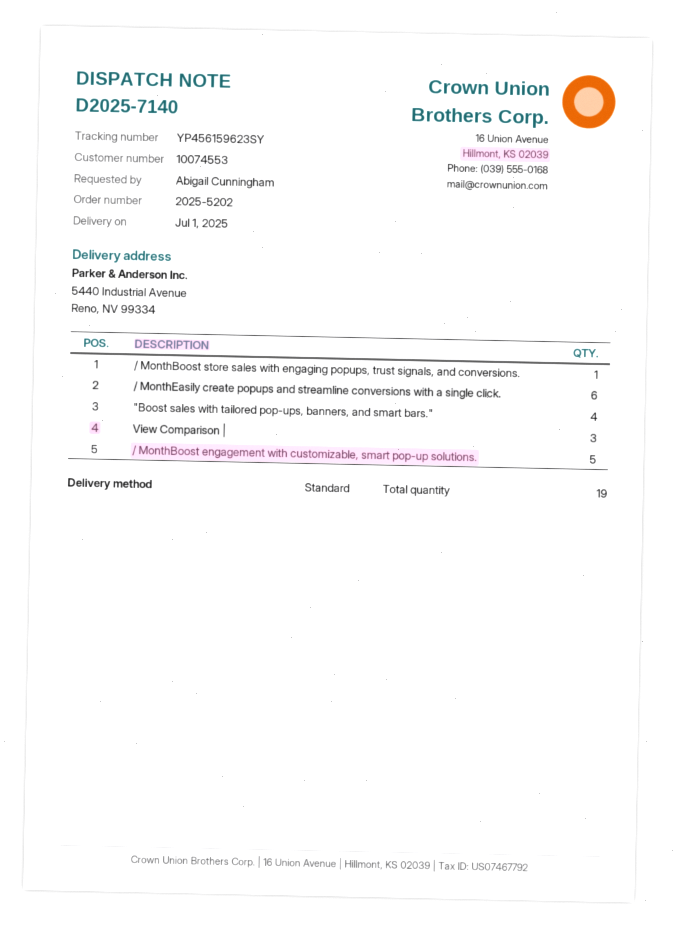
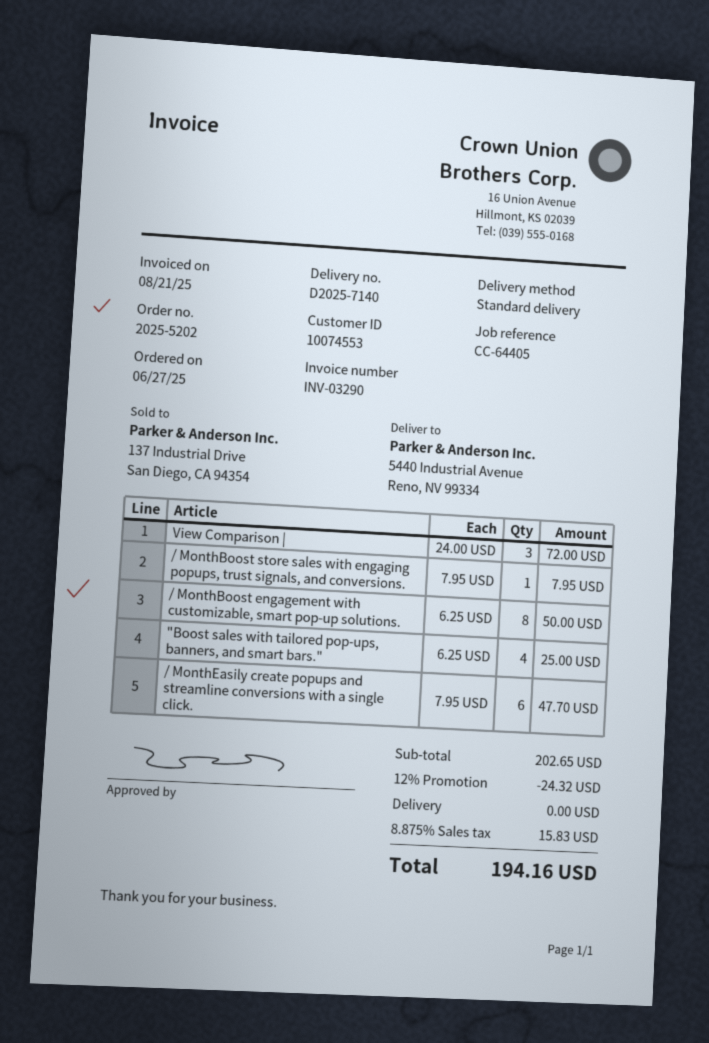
/ MonthBoost engagement with customizable, smart pop-up solutions.: 5 -> 8

